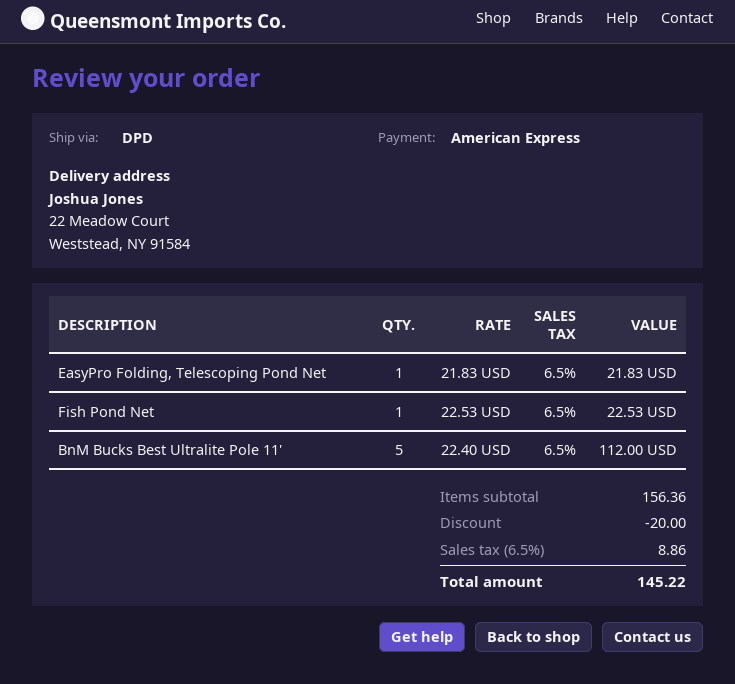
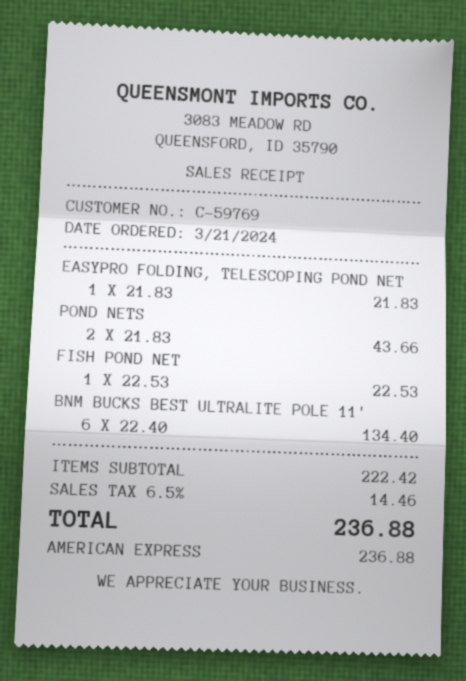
BnM Bucks Best Ultralite Pole 11': 5 x 22.40 = 112.00 -> 6 x 22.40 = 134.40
POND NETS: none -> 2 x 21.83 = 43.66
subtotal: 156.36 -> 222.42
discount: 20.00 -> none
tax: 6.5% = 8.86 -> 6.5% = 14.46
total: 145.22 -> 236.88

